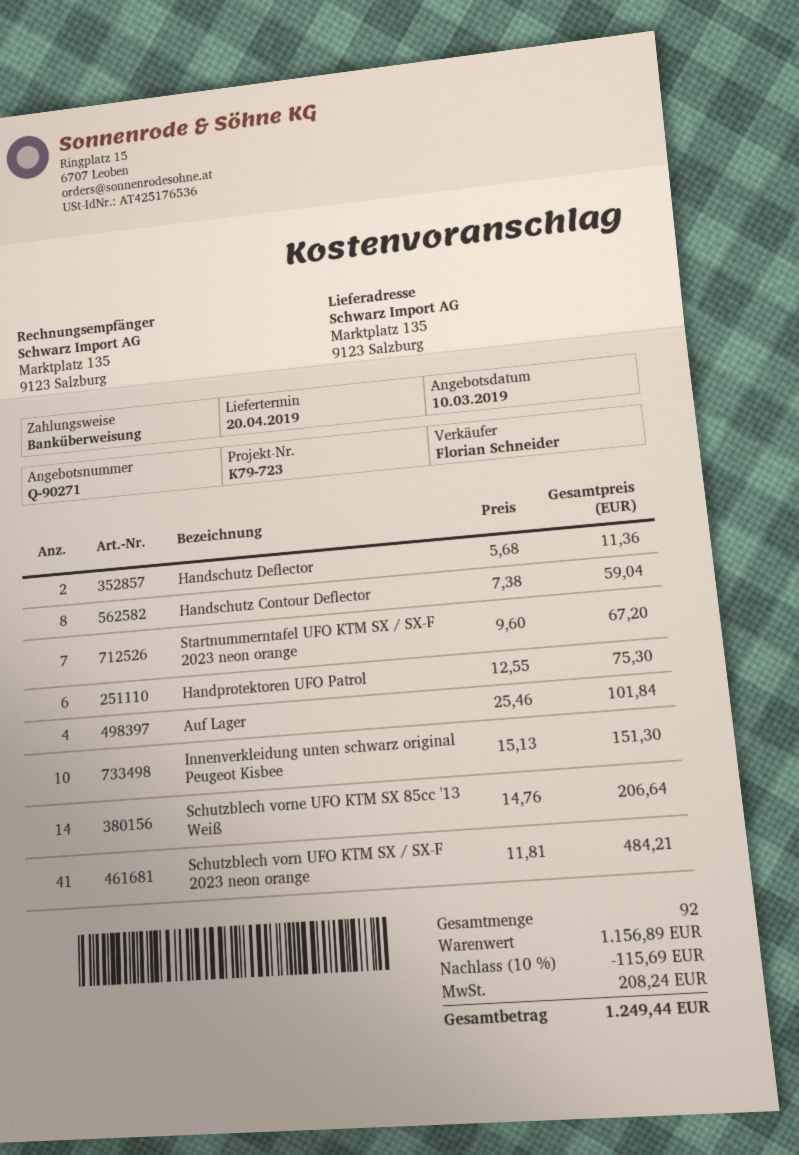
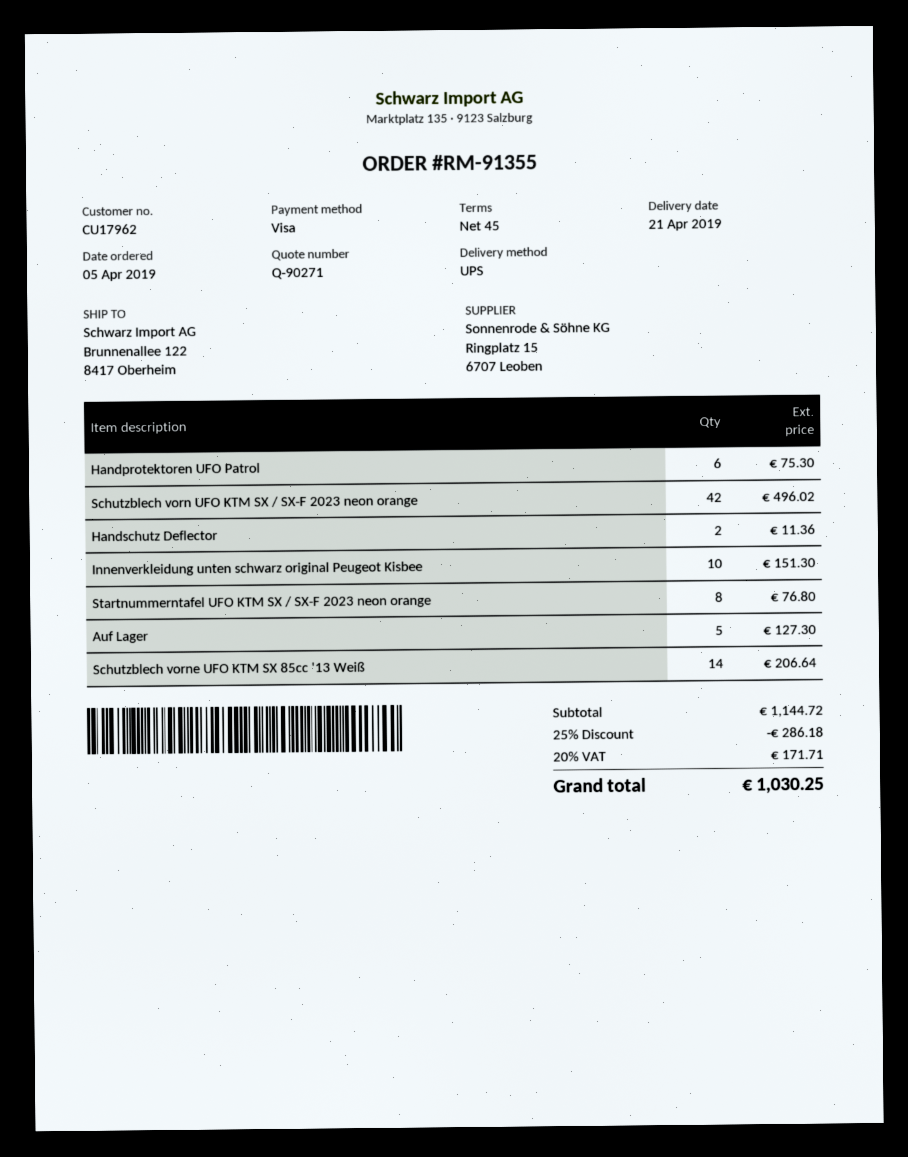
delivery date: 2019-04-20 -> 2019-04-21
payment method: bank transfer -> Visa
ship to: Marktplatz 135, 9123 Salzburg -> Brunnenallee 122, 8417 Oberheim
Handschutz Contour Deflector: 8 for 59.04 -> none
Startnummerntafel UFO KTM SX / SX-F 2023 neon orange: 7 for 67.20 -> 8 for 76.80
Auf Lager: 4 for 101.84 -> 5 for 127.30
Schutzblech vorn UFO KTM SX / SX-F 2023 neon orange: 41 for 484.21 -> 42 for 496.02
subtotal: 1156.89 -> 1144.72
discount: 10% = 115.69 -> 25% = 286.18
tax: 208.24 -> 171.71
total: 1249.44 -> 1030.25

